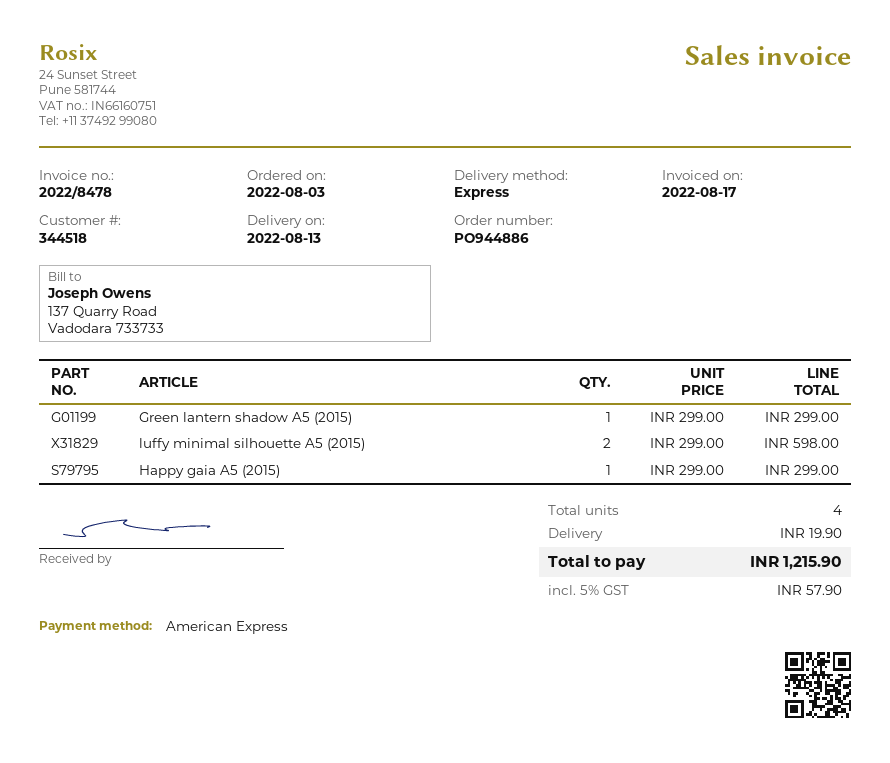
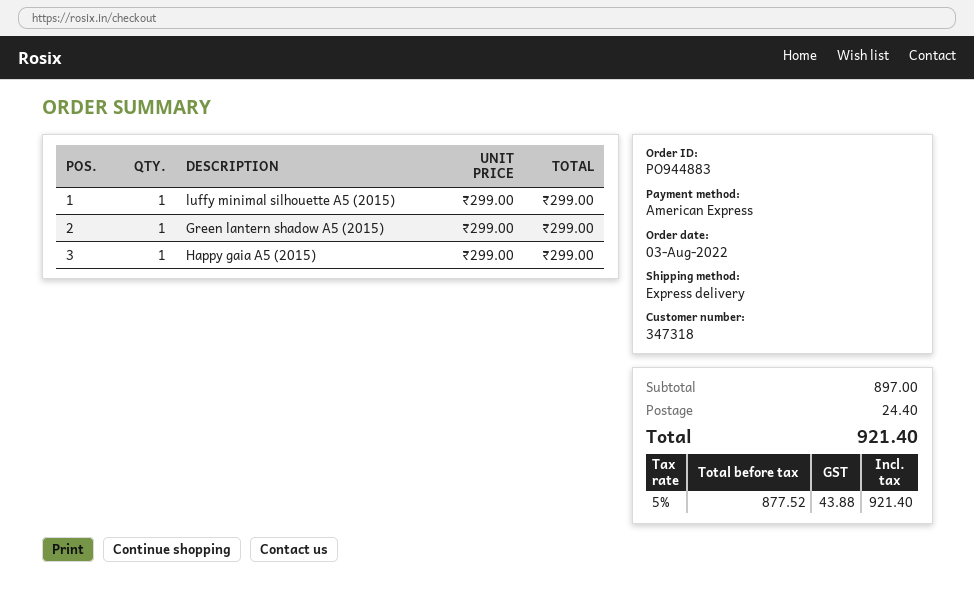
order number: PO944886 -> PO944883
customer number: 344518 -> 347318
luffy minimal silhouette A5 (2015): 2 x 299.00 = 598.00 -> 1 x 299.00 = 299.00
shipping: 19.90 -> 24.40
tax: 5% = 57.90 -> 5% = 43.88
total: 1215.90 -> 921.40

